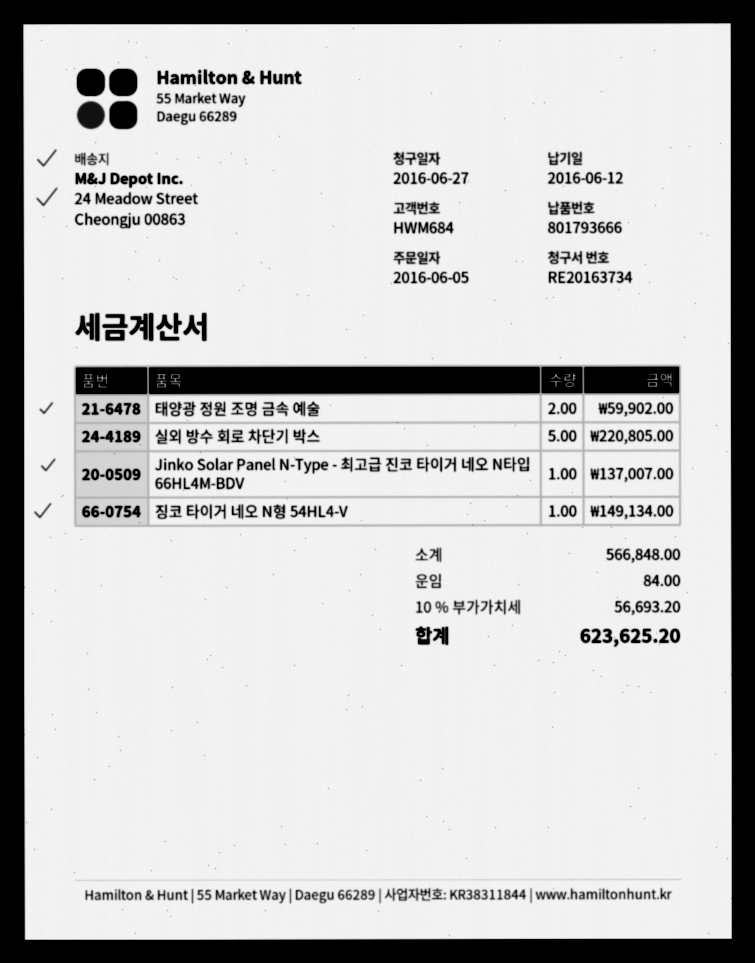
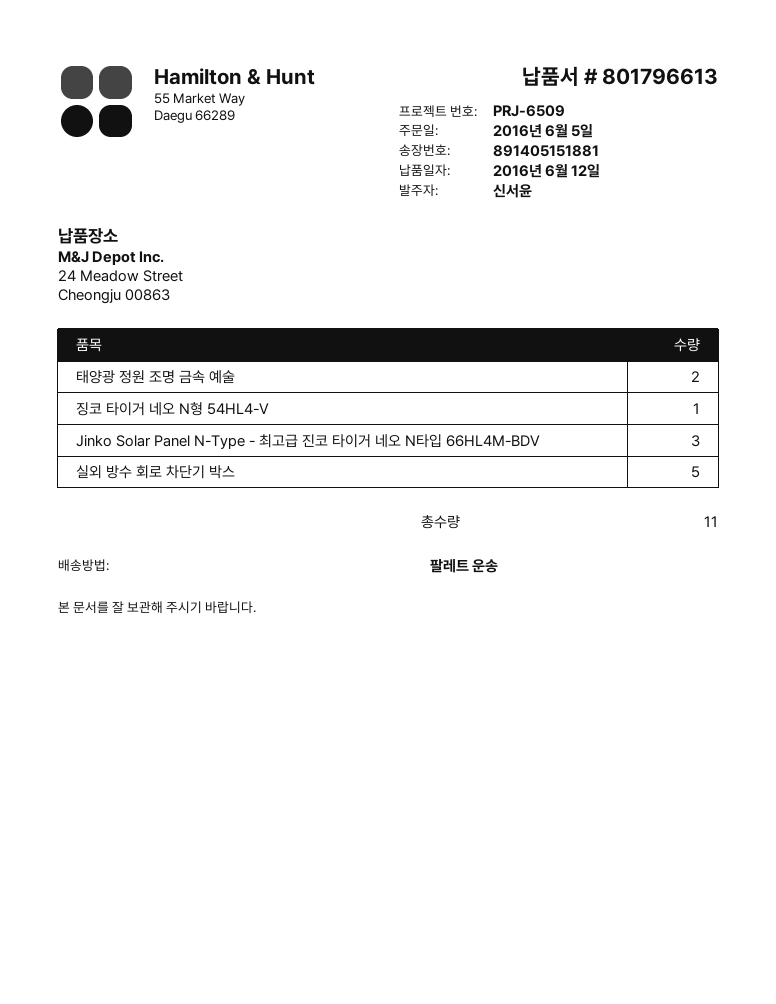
delivery note number: 801793666 -> 801796613
Jinko Solar Panel N-Type - 최고급 진코 타이거 네오 N타입 66HL4M-BDV: 1 -> 3

